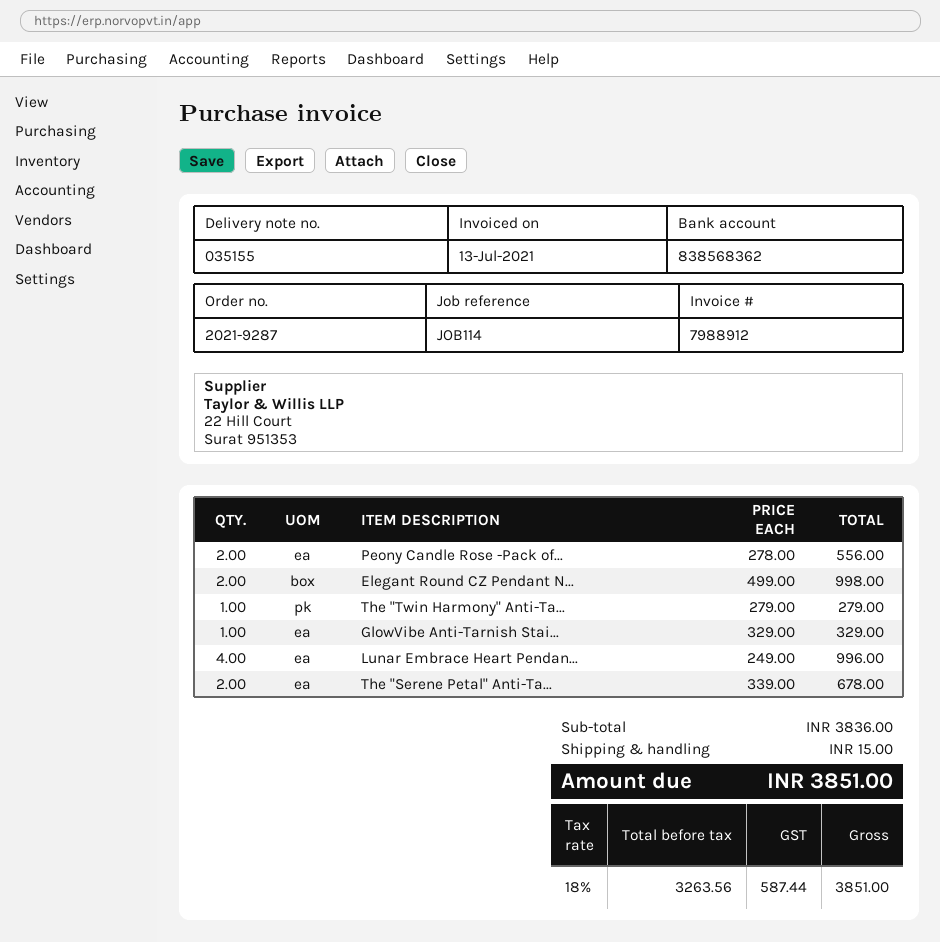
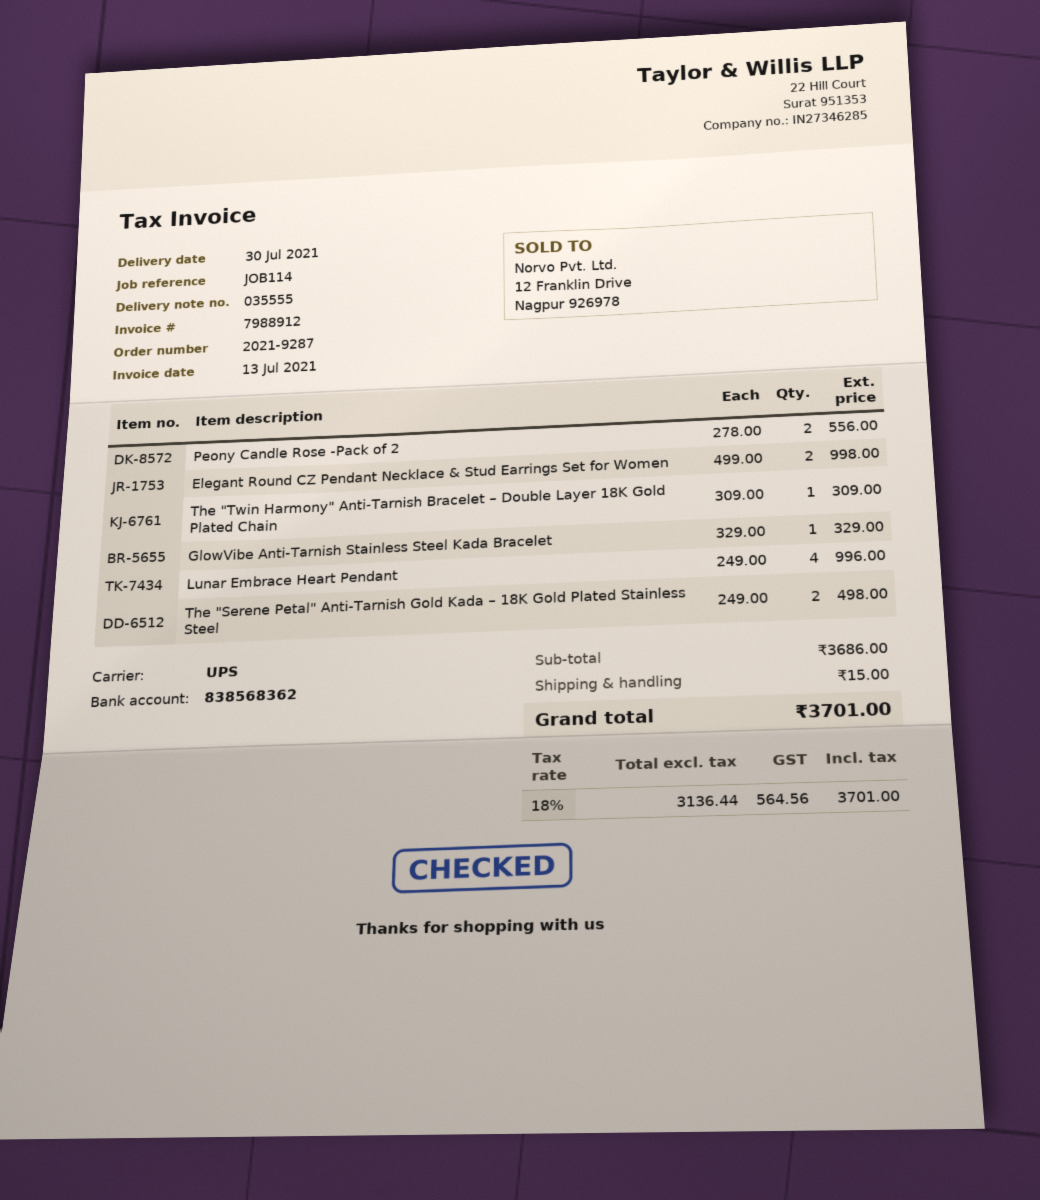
delivery note number: 035155 -> 035555
The "Twin Harmony" Anti-Ta...: 1 x 279.00 = 279.00 -> 1 x 309.00 = 309.00
The "Serene Petal" Anti-Ta...: 2 x 339.00 = 678.00 -> 2 x 249.00 = 498.00
subtotal: 3836.00 -> 3686.00
net: 3263.56 -> 3136.44
tax: 18% = 587.44 -> 18% = 564.56
total: 3851.00 -> 3701.00

